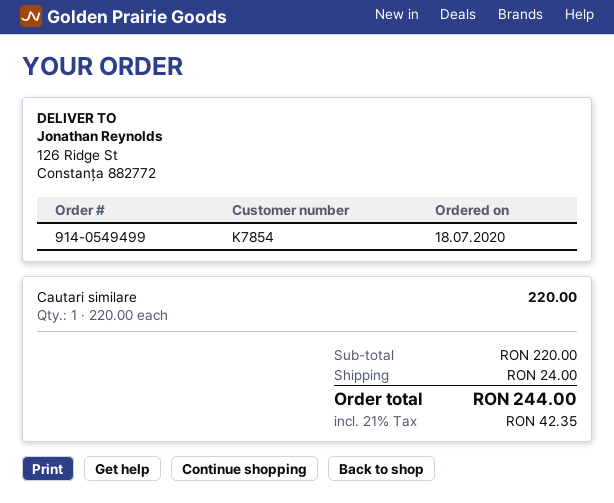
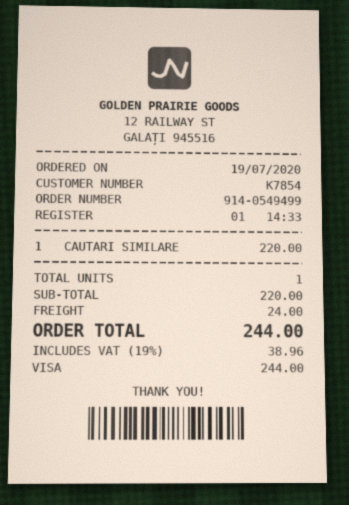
order date: 2020-07-18 -> 2020-07-19
tax: 21% = 42.35 -> 19% = 38.96

